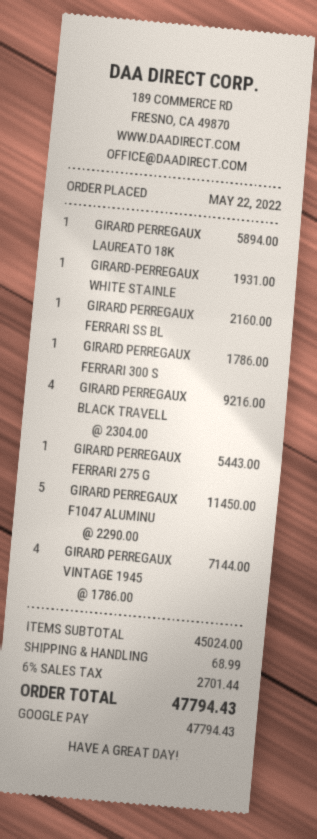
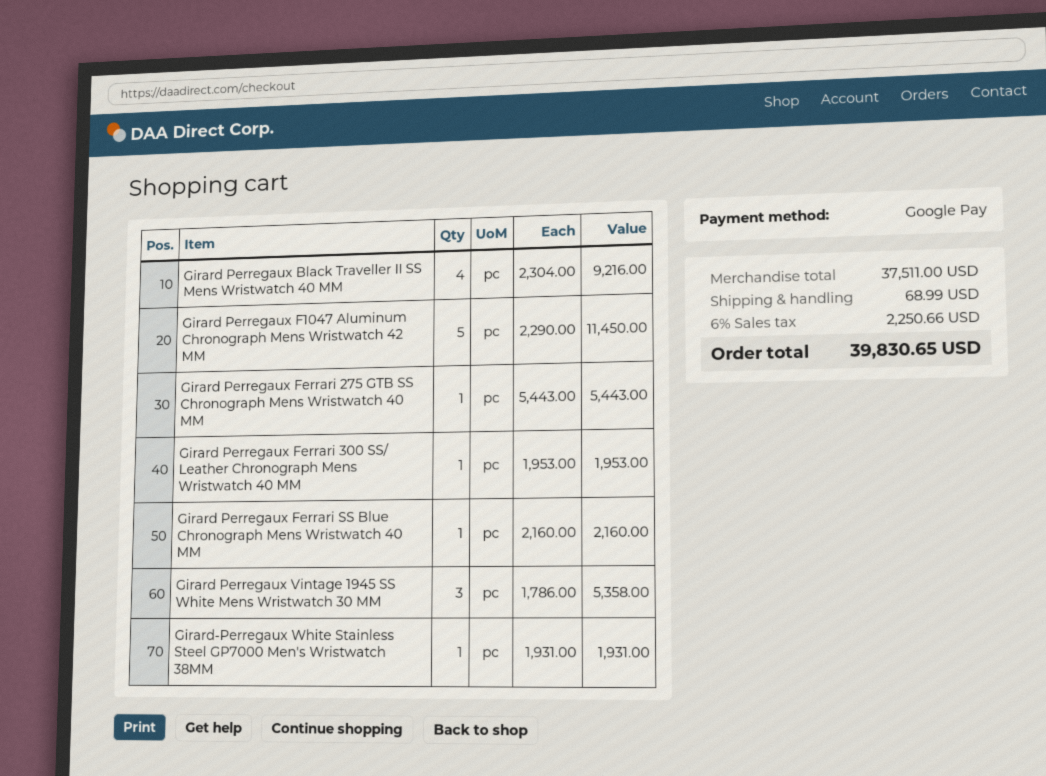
GIRARD PERREGAUX LAUREATO 18K: 1 x 5894.00 = 5894.00 -> none
GIRARD PERREGAUX FERRARI 300 S: 1 x 1786.00 = 1786.00 -> 1 x 1953.00 = 1953.00
GIRARD PERREGAUX VINTAGE 1945: 4 x 1786.00 = 7144.00 -> 3 x 1786.00 = 5358.00
subtotal: 45024.00 -> 37511.00
tax: 6% = 2701.44 -> 6% = 2250.66
total: 47794.43 -> 39830.65

